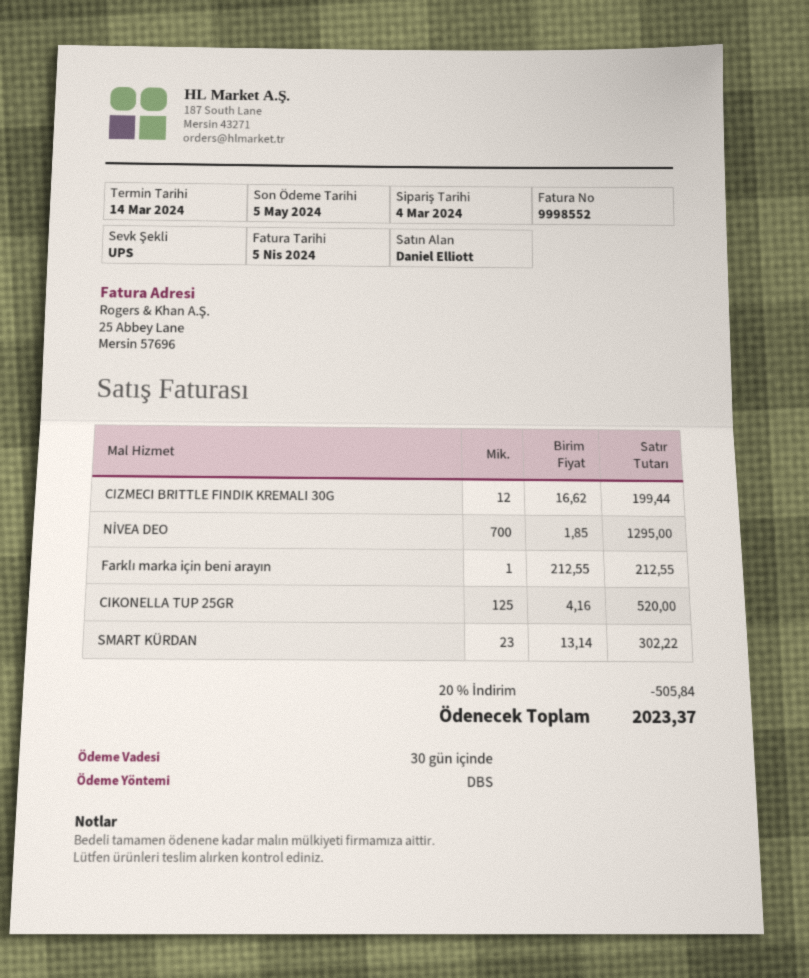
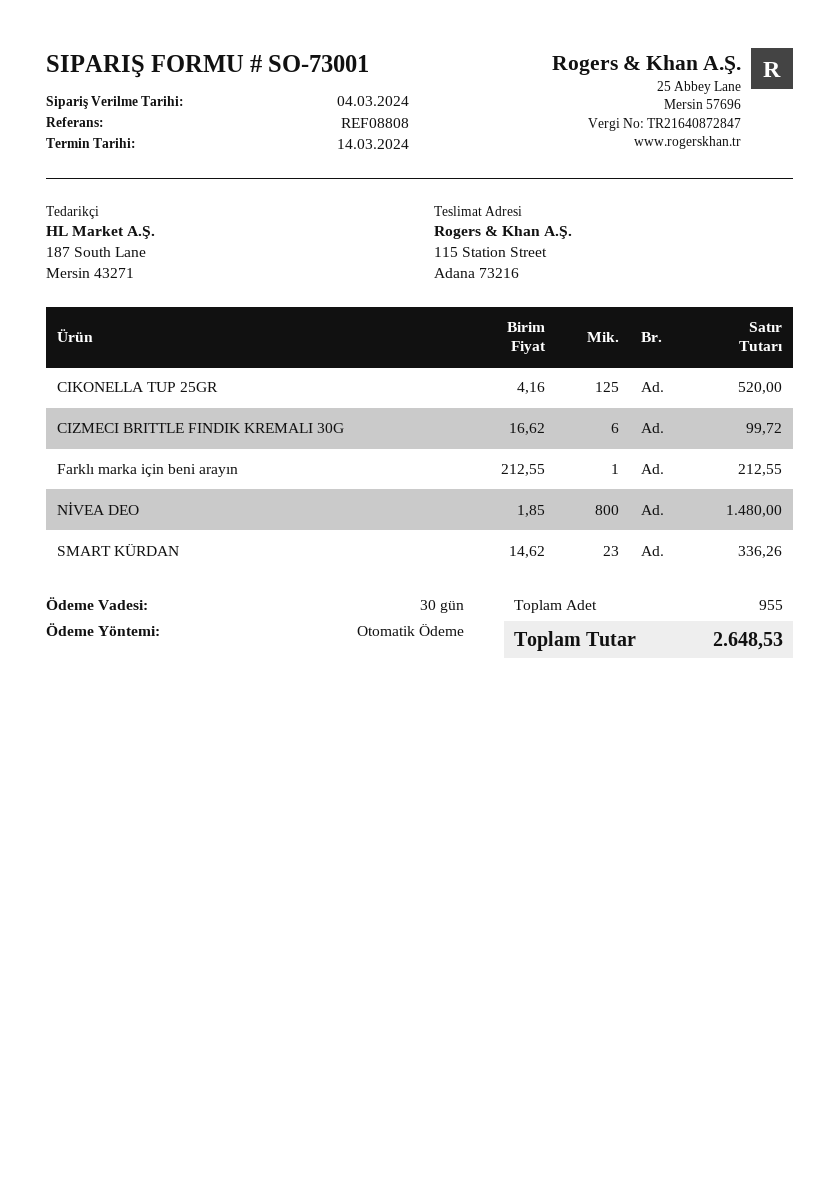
CIZMECI BRITTLE FINDIK KREMALI 30G: 12 x 16.62 = 199.44 -> 6 x 16.62 = 99.72
NİVEA DEO: 700 x 1.85 = 1295.00 -> 800 x 1.85 = 1480.00
SMART KÜRDAN: 23 x 13.14 = 302.22 -> 23 x 14.62 = 336.26
discount: 20% = 505.84 -> none
total: 2023.37 -> 2648.53

